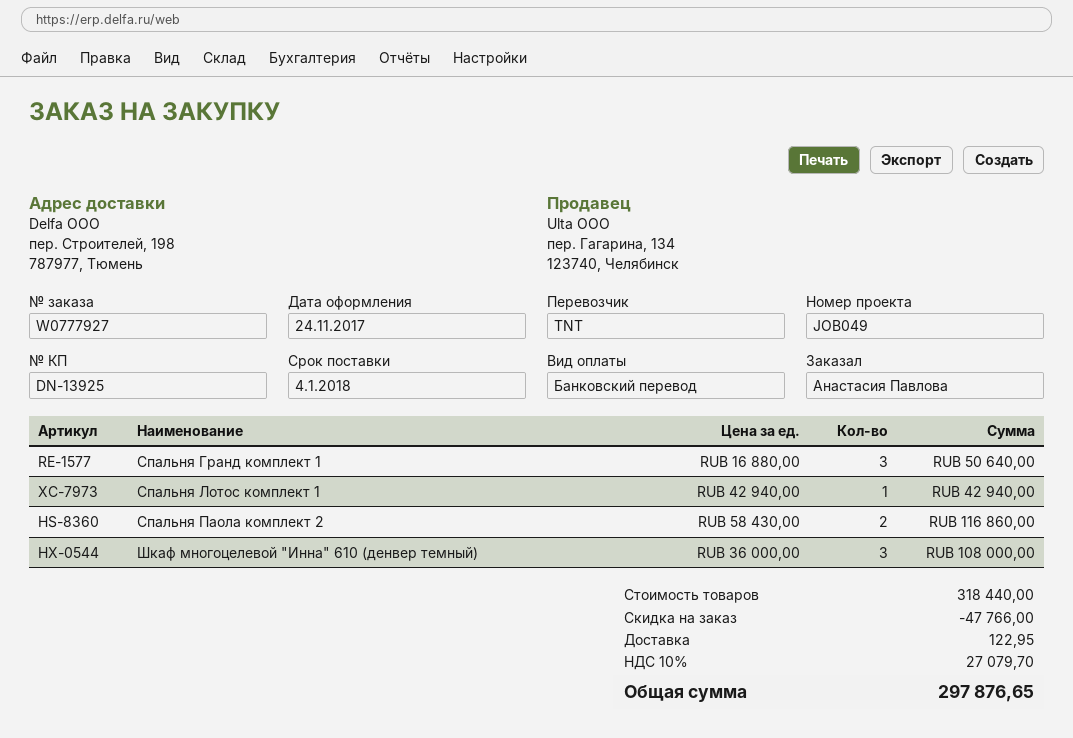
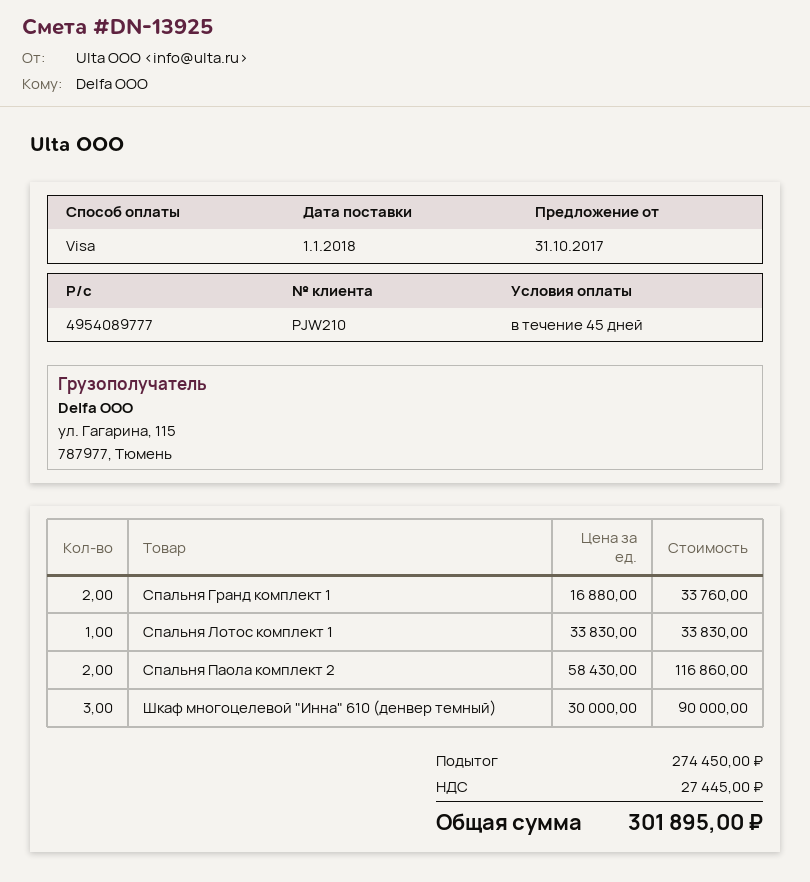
delivery date: 2018-01-04 -> 2018-01-01
payment method: bank transfer -> Visa
ship to: пер. Строителей, 198, 787977, Тюмень -> ул. Гагарина, 115, 787977, Тюмень
Спальня Гранд комплект 1: 3 x 16880.00 = 50640.00 -> 2 x 16880.00 = 33760.00
Спальня Лотос комплект 1: 1 x 42940.00 = 42940.00 -> 1 x 33830.00 = 33830.00
Шкаф многоцелевой "Инна" 610 (денвер темный): 3 x 36000.00 = 108000.00 -> 3 x 30000.00 = 90000.00
subtotal: 318440.00 -> 274450.00
discount: 47766.00 -> none
shipping: 122.95 -> none
tax: 27079.70 -> 27445.00
total: 297876.65 -> 301895.00

